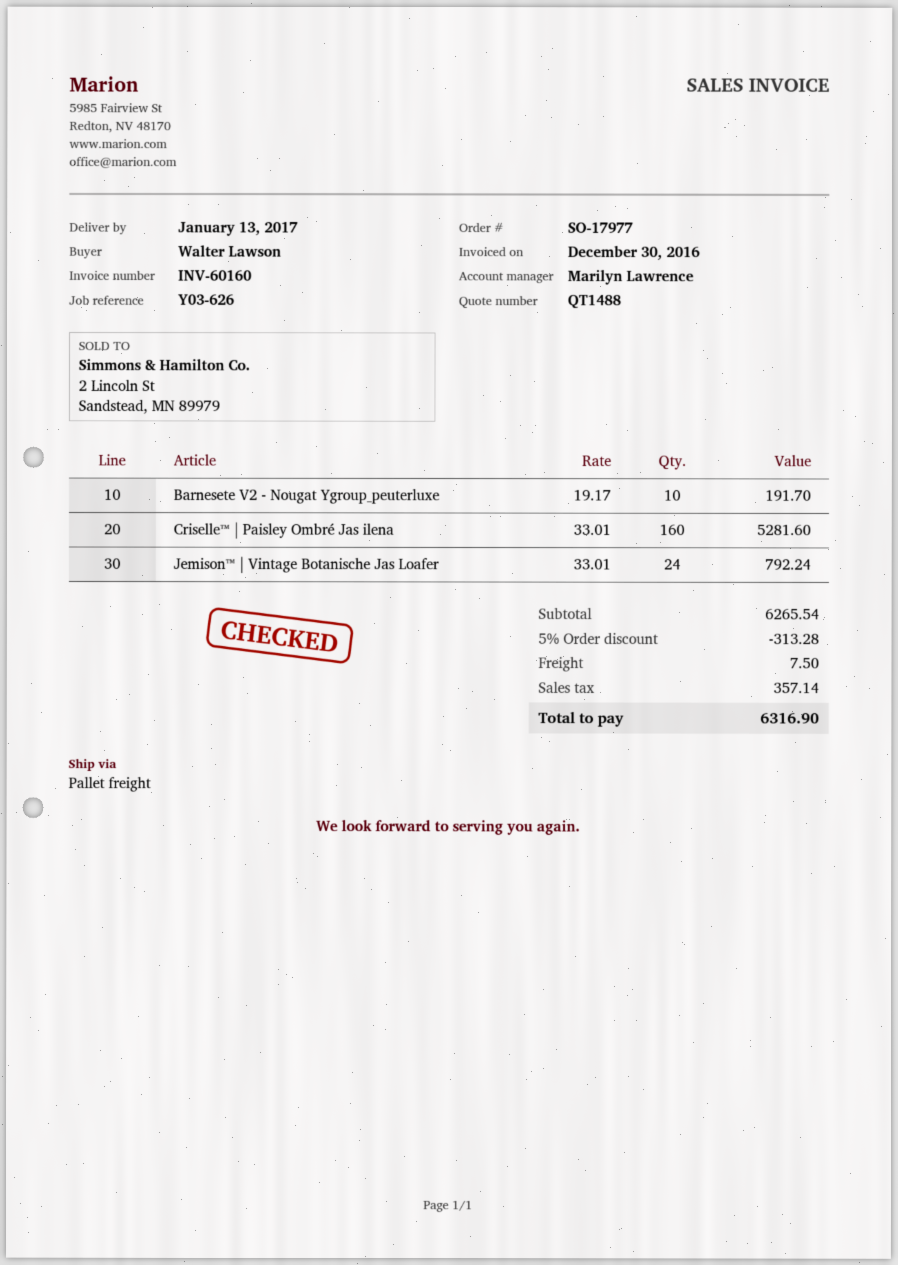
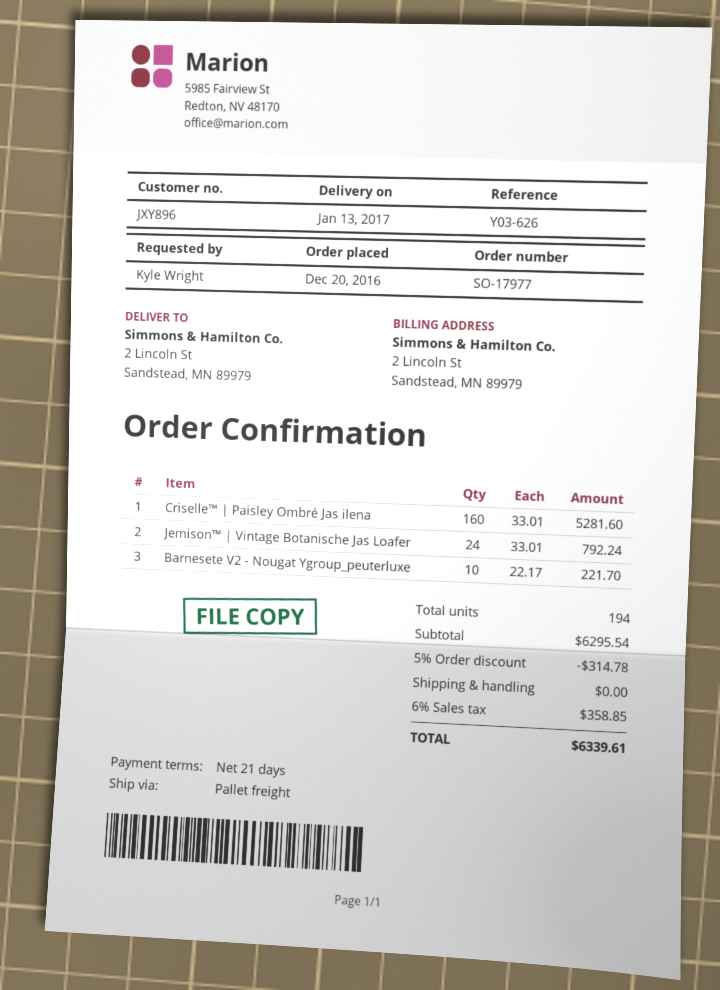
ordered by: Walter Lawson -> Kyle Wright
Barnesete V2 - Nougat Ygroup_peuterluxe: 10 x 19.17 = 191.70 -> 10 x 22.17 = 221.70
subtotal: 6265.54 -> 6295.54
discount: 5% = 313.28 -> 5% = 314.78
shipping: 7.50 -> 0.00
tax: 357.14 -> 358.85
total: 6316.90 -> 6339.61

